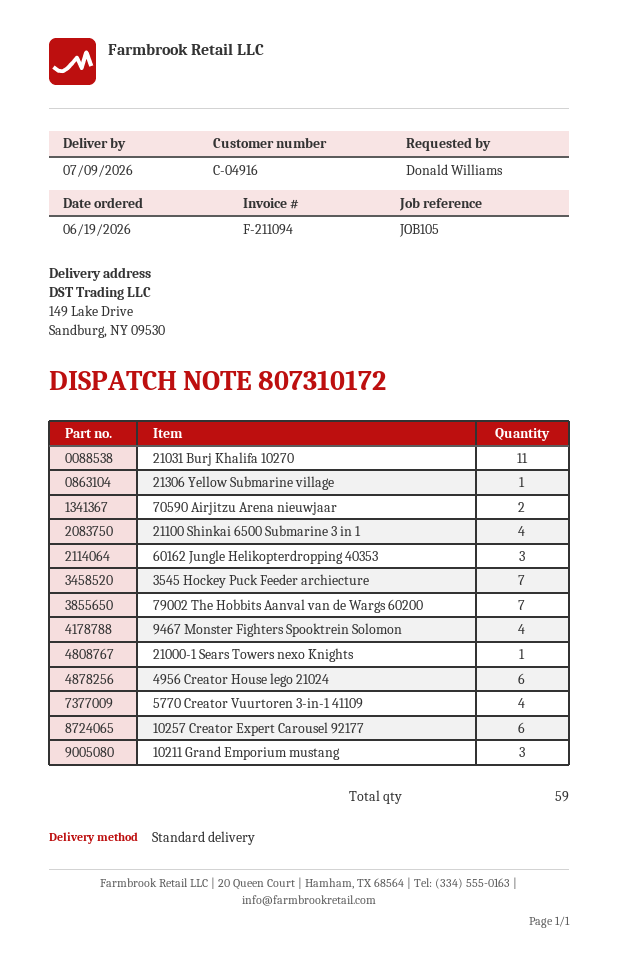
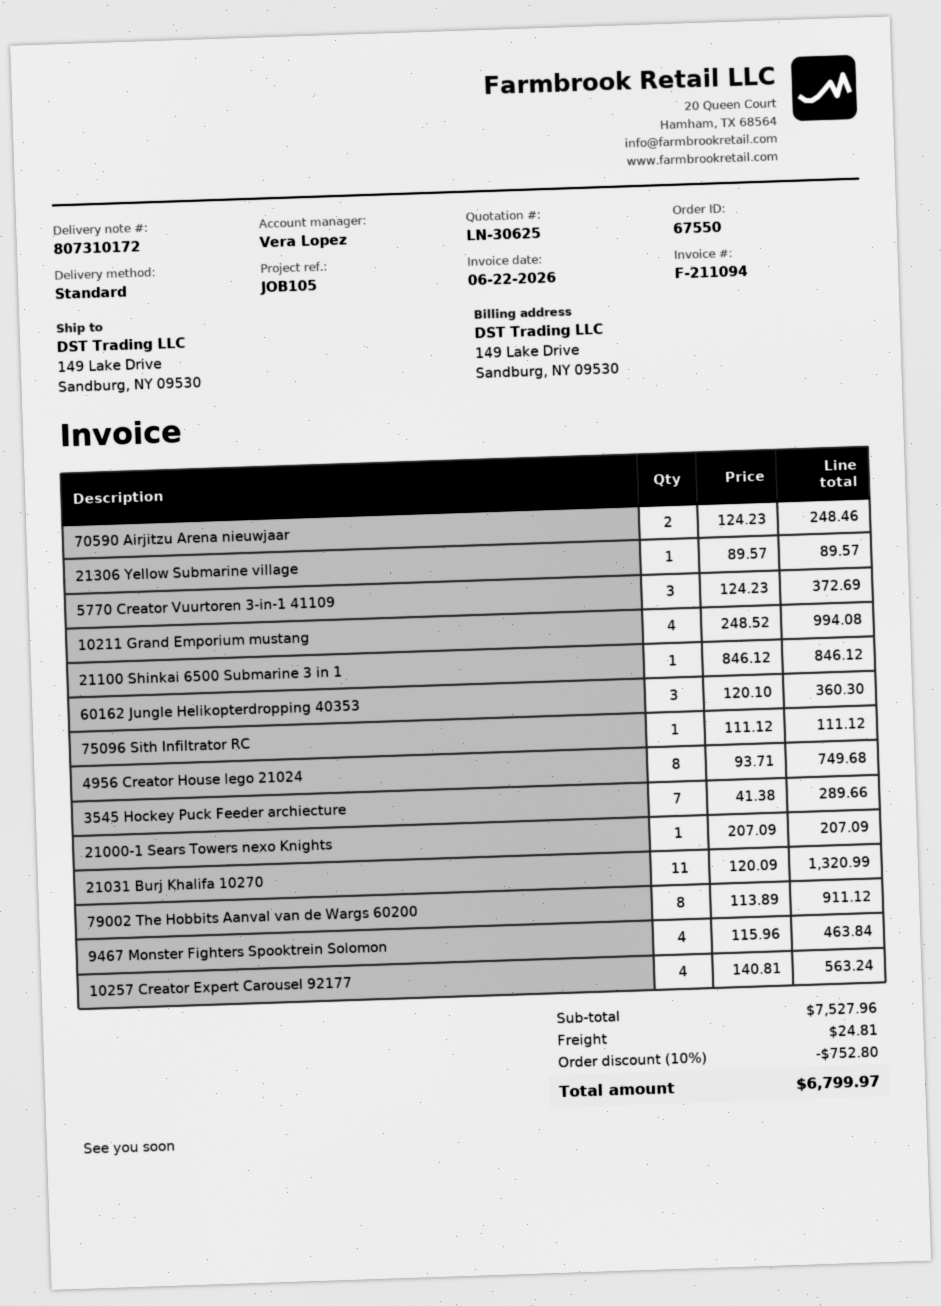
21100 Shinkai 6500 Submarine 3 in 1: 4 -> 1
79002 The Hobbits Aanval van de Wargs 60200: 7 -> 8
4956 Creator House lego 21024: 6 -> 8
5770 Creator Vuurtoren 3-in-1 41109: 4 -> 3
10257 Creator Expert Carousel 92177: 6 -> 4
10211 Grand Emporium mustang: 3 -> 4
75096 Sith Infiltrator RC: none -> 1

